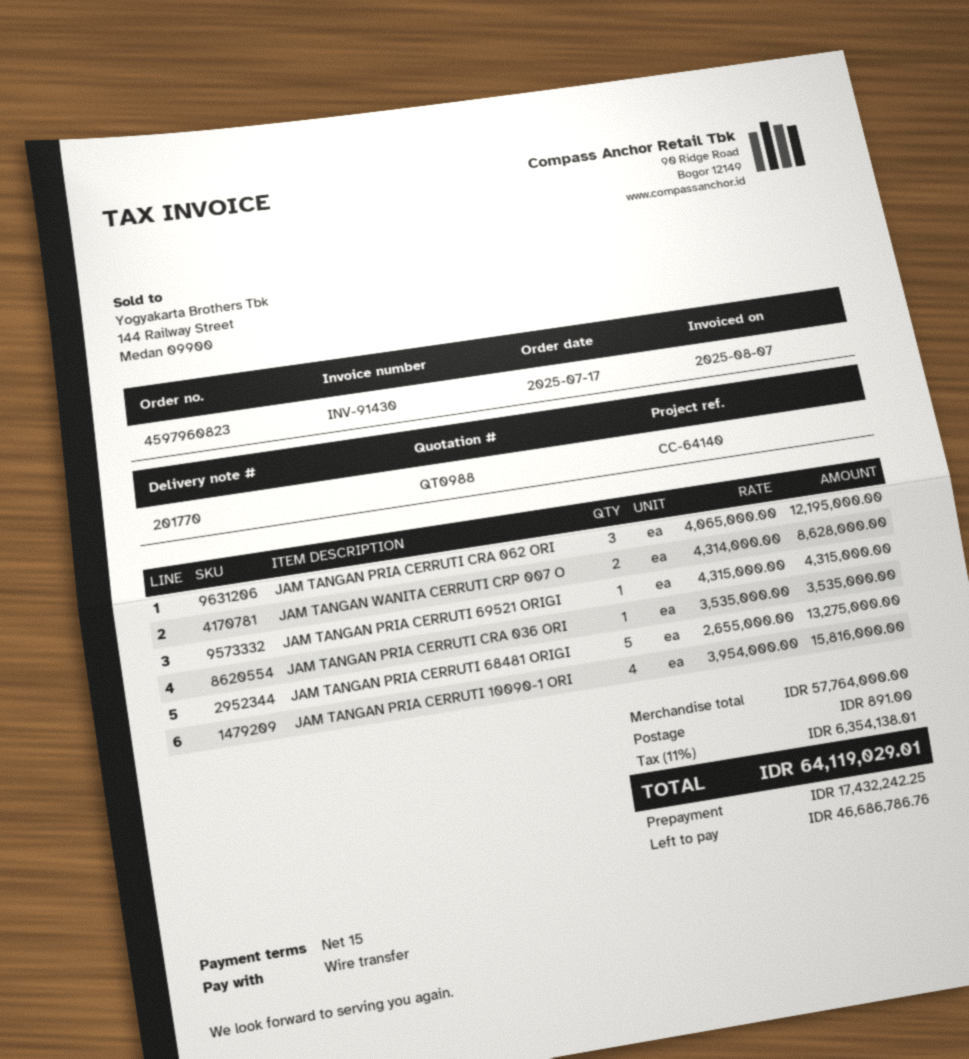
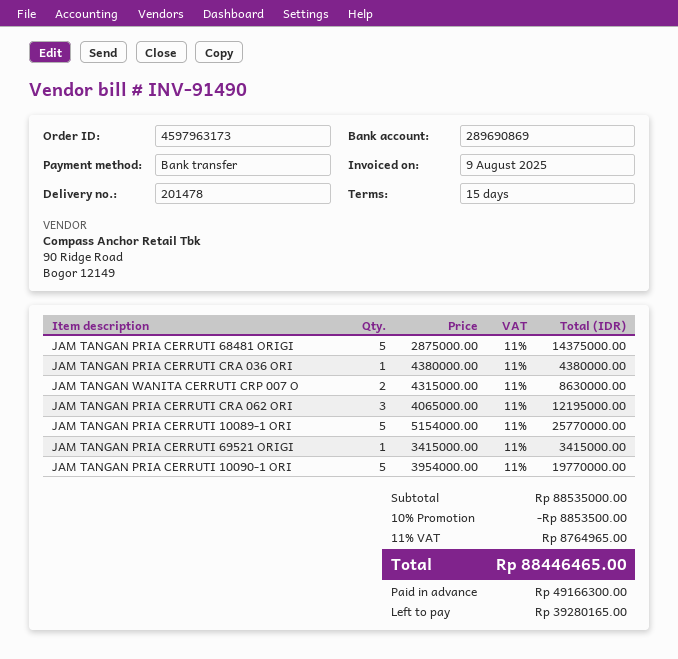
order number: 4597960823 -> 4597963173
delivery note number: 201770 -> 201478
invoice number: INV-91430 -> INV-91490
invoice date: 2025-08-07 -> 2025-08-09
JAM TANGAN WANITA CERRUTI CRP 007 O: 2 x 4314000.00 = 8628000.00 -> 2 x 4315000.00 = 8630000.00
JAM TANGAN PRIA CERRUTI 69521 ORIGI: 1 x 4315000.00 = 4315000.00 -> 1 x 3415000.00 = 3415000.00
JAM TANGAN PRIA CERRUTI CRA 036 ORI: 1 x 3535000.00 = 3535000.00 -> 1 x 4380000.00 = 4380000.00
JAM TANGAN PRIA CERRUTI 68481 ORIGI: 5 x 2655000.00 = 13275000.00 -> 5 x 2875000.00 = 14375000.00
JAM TANGAN PRIA CERRUTI 10090-1 ORI: 4 x 3954000.00 = 15816000.00 -> 5 x 3954000.00 = 19770000.00
JAM TANGAN PRIA CERRUTI 10089-1 ORI: none -> 5 x 5154000.00 = 25770000.00
subtotal: 57764000.00 -> 88535000.00
discount: none -> 10% = 8853500.00
shipping: 891.00 -> none
tax: 11% = 6354138.01 -> 11% = 8764965.00
total: 64119029.01 -> 88446465.00
deposit: 17432242.25 -> 49166300.00
balance: 46686786.76 -> 39280165.00

